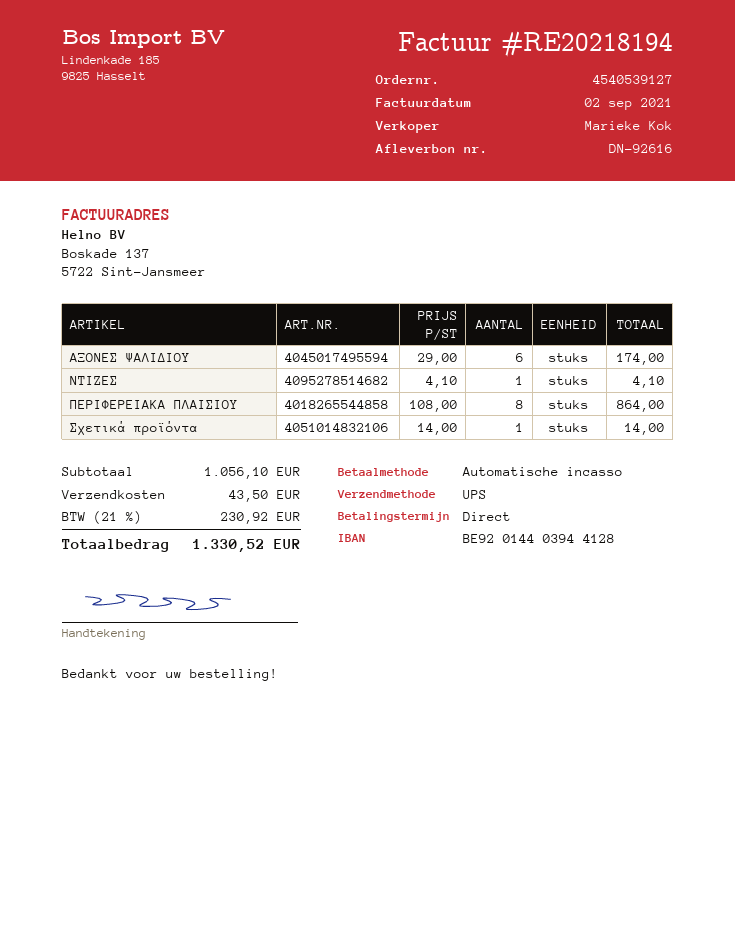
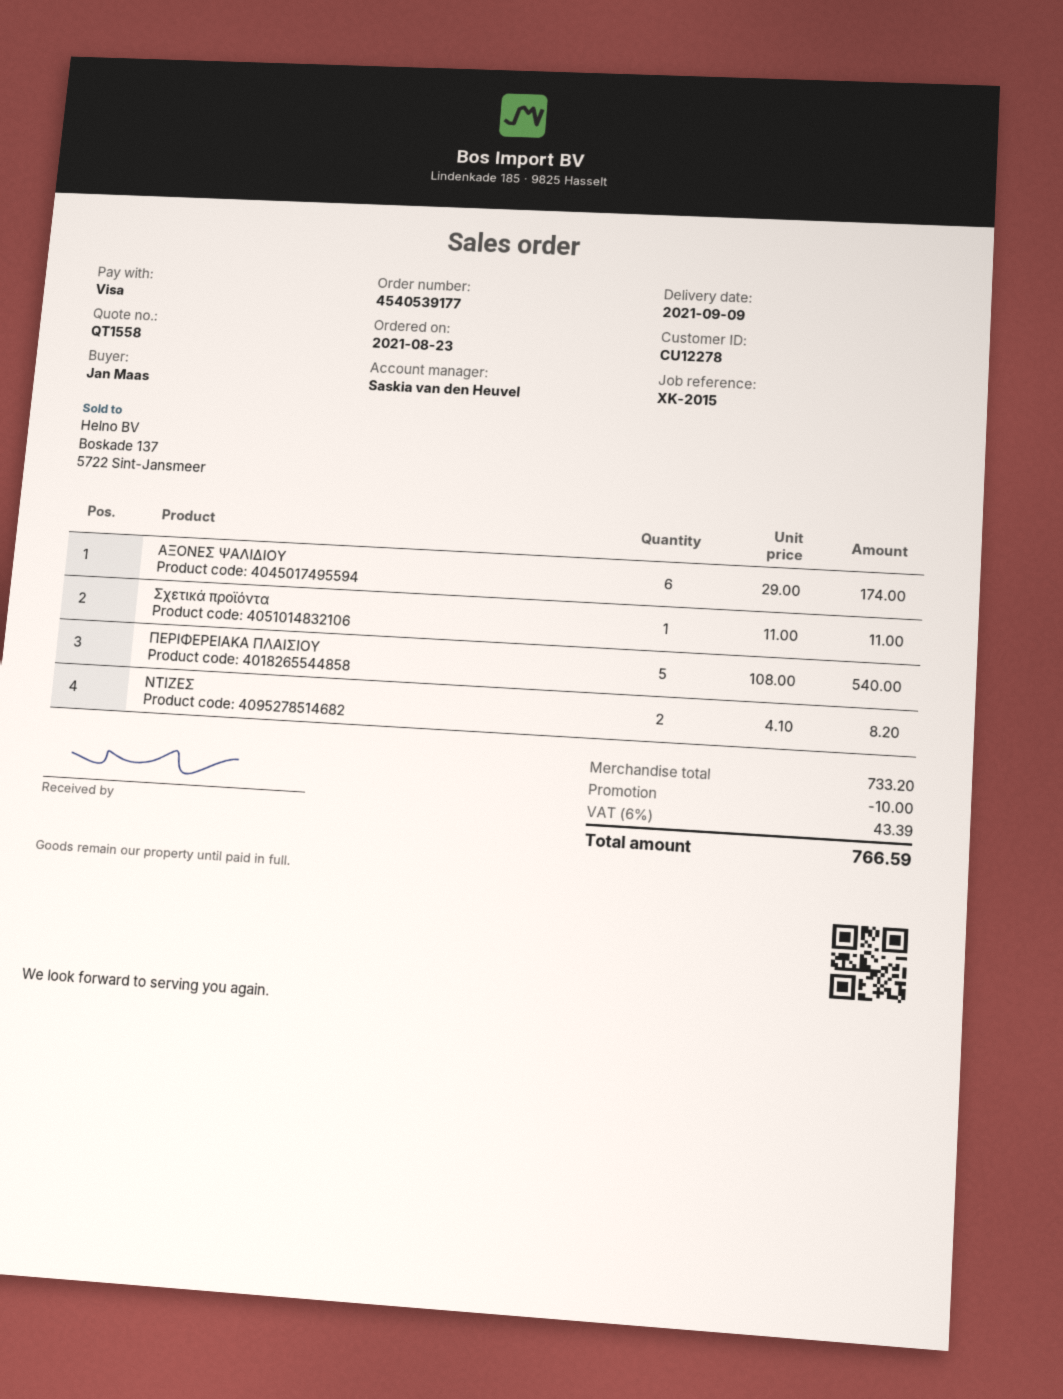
order number: 4540539127 -> 4540539177
sales rep: Marieke Kok -> Saskia van den Heuvel
payment method: direct debit -> Visa
ΝΤΙΖΕΣ: 1 x 4.10 = 4.10 -> 2 x 4.10 = 8.20
ΠΕΡΙΦΕΡΕΙΑΚΑ ΠΛΑΙΣΙΟΥ: 8 x 108.00 = 864.00 -> 5 x 108.00 = 540.00
Σχετικά προϊόντα: 1 x 14.00 = 14.00 -> 1 x 11.00 = 11.00
subtotal: 1056.10 -> 733.20
discount: none -> 10.00
shipping: 43.50 -> none
tax: 21% = 230.92 -> 6% = 43.39
total: 1330.52 -> 766.59

